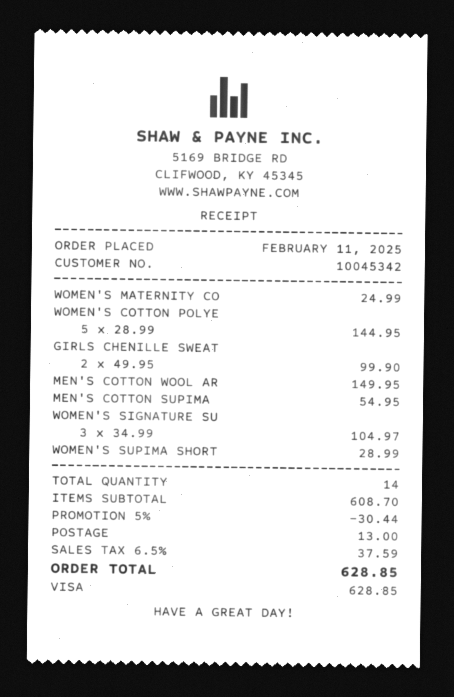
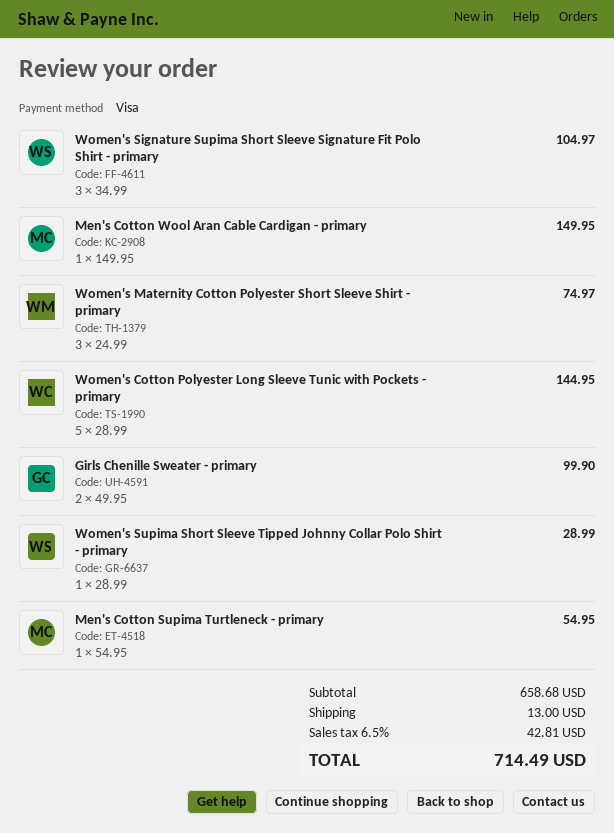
WOMEN'S MATERNITY CO: 1 x 24.99 = 24.99 -> 3 x 24.99 = 74.97
subtotal: 608.70 -> 658.68
discount: 5% = 30.44 -> none
tax: 6.5% = 37.59 -> 6.5% = 42.81
total: 628.85 -> 714.49

